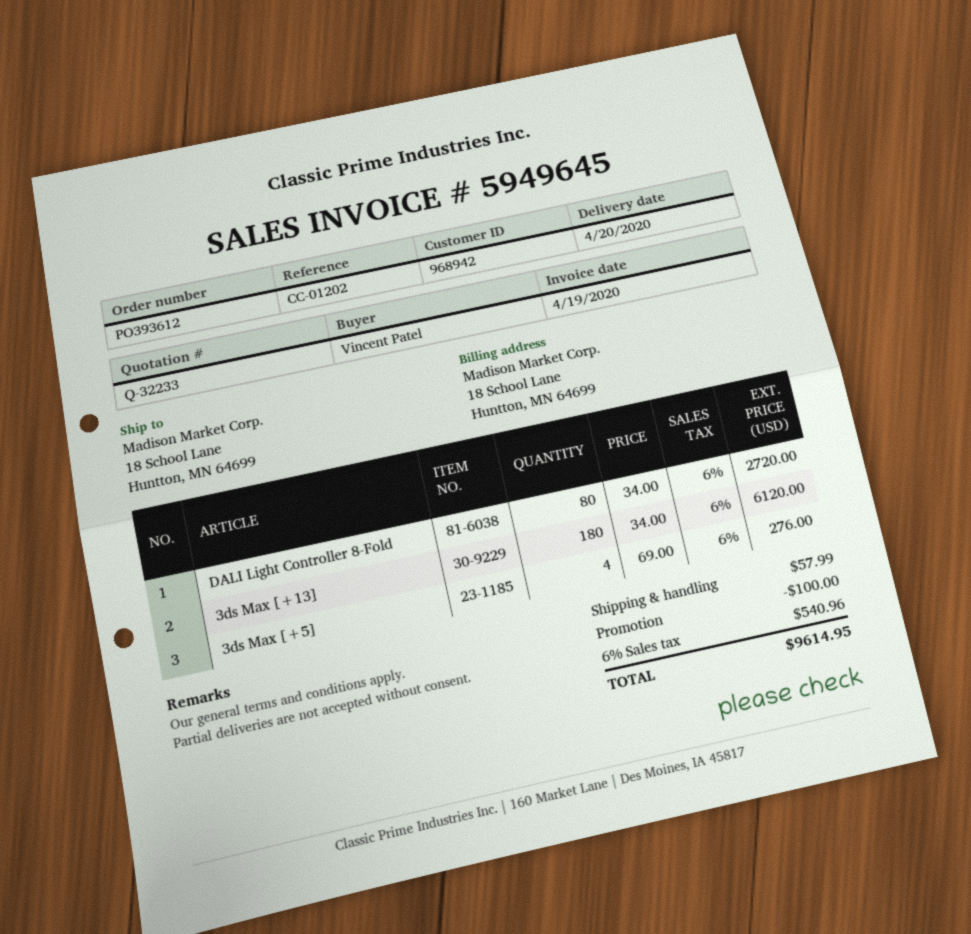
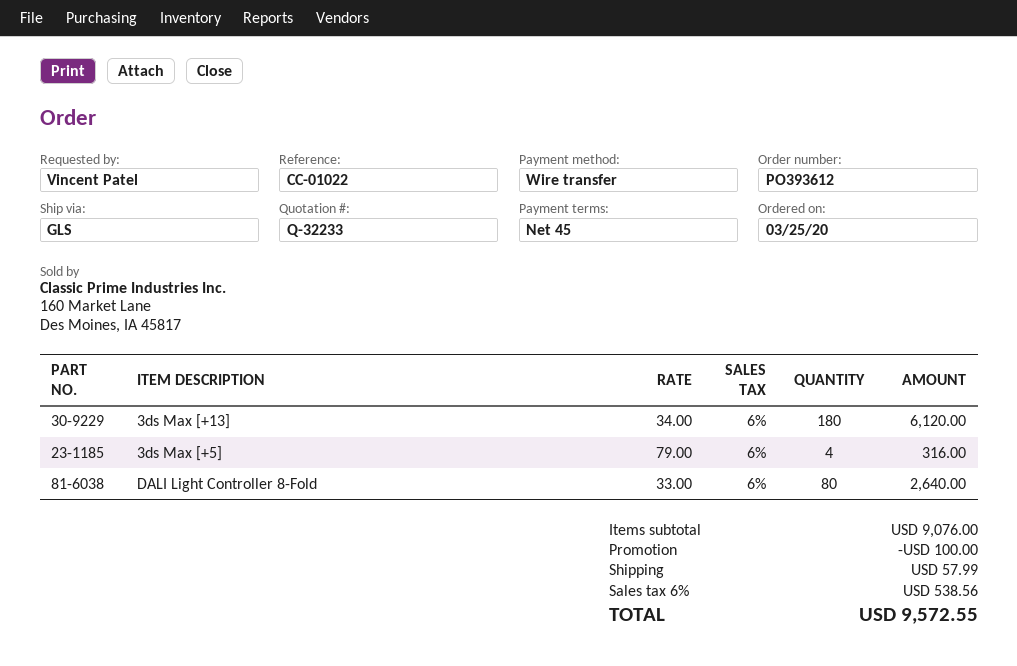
reference: CC-01202 -> CC-01022
DALI Light Controller 8-Fold: 80 x 34.00 = 2720.00 -> 80 x 33.00 = 2640.00
3ds Max [+5]: 4 x 69.00 = 276.00 -> 4 x 79.00 = 316.00
tax: 6% = 540.96 -> 6% = 538.56
total: 9614.95 -> 9572.55

